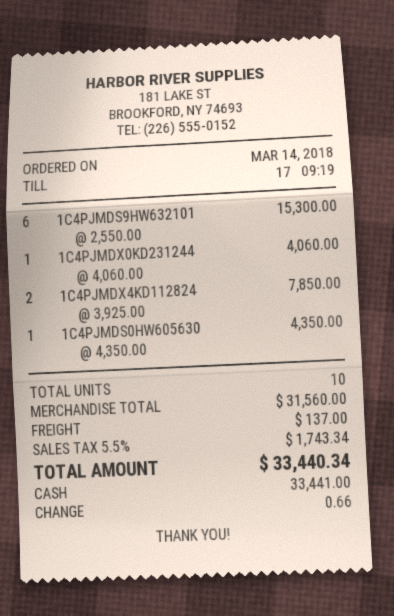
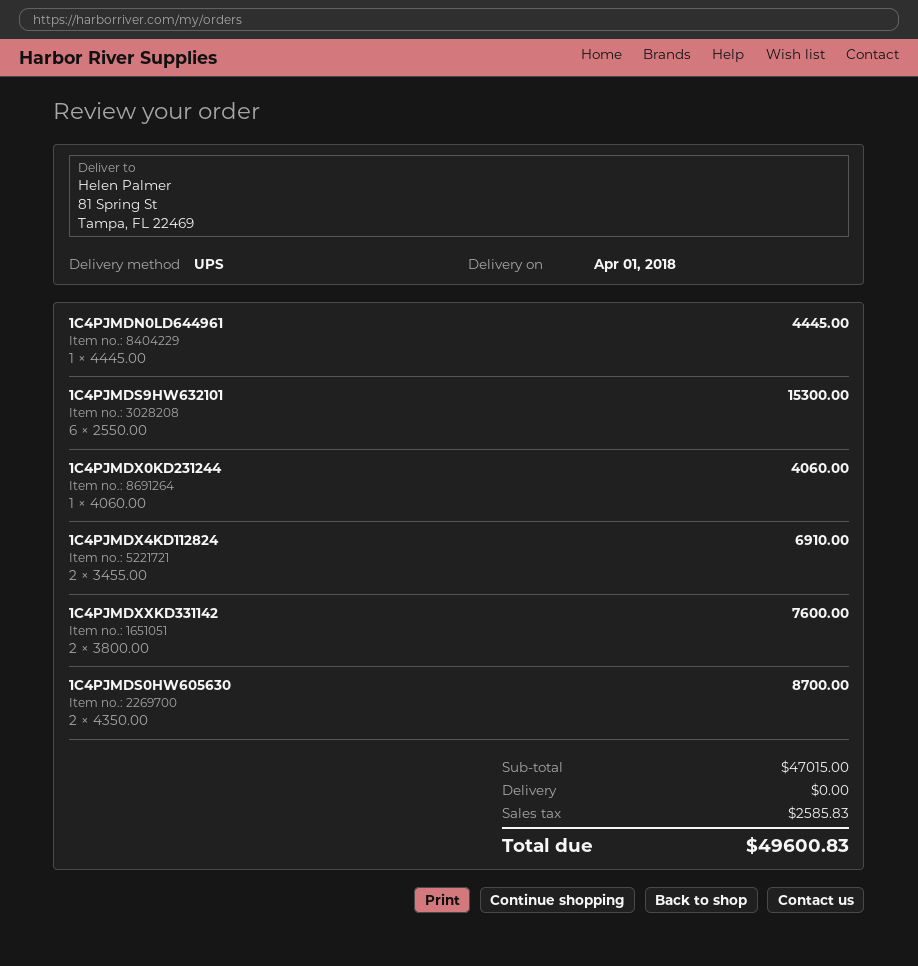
1C4PJMDX4KD112824: 2 x 3925.00 = 7850.00 -> 2 x 3455.00 = 6910.00
1C4PJMDS0HW605630: 1 x 4350.00 = 4350.00 -> 2 x 4350.00 = 8700.00
1C4PJMDN0LD644961: none -> 1 x 4445.00 = 4445.00
1C4PJMDXXKD331142: none -> 2 x 3800.00 = 7600.00
subtotal: 31560.00 -> 47015.00
shipping: 137.00 -> 0.00
tax: 1743.34 -> 2585.83
total: 33440.34 -> 49600.83

